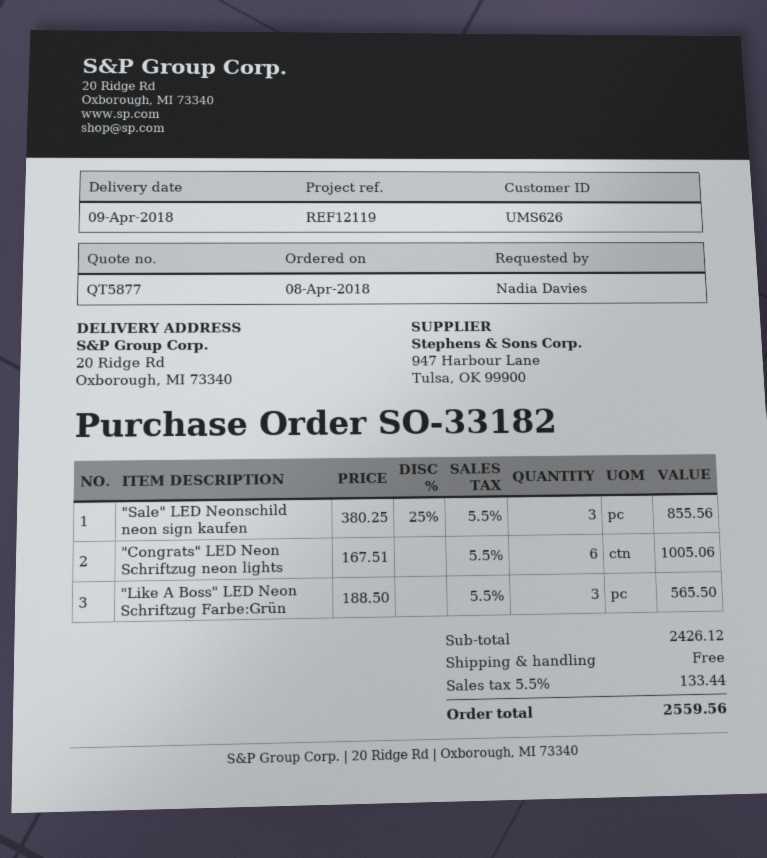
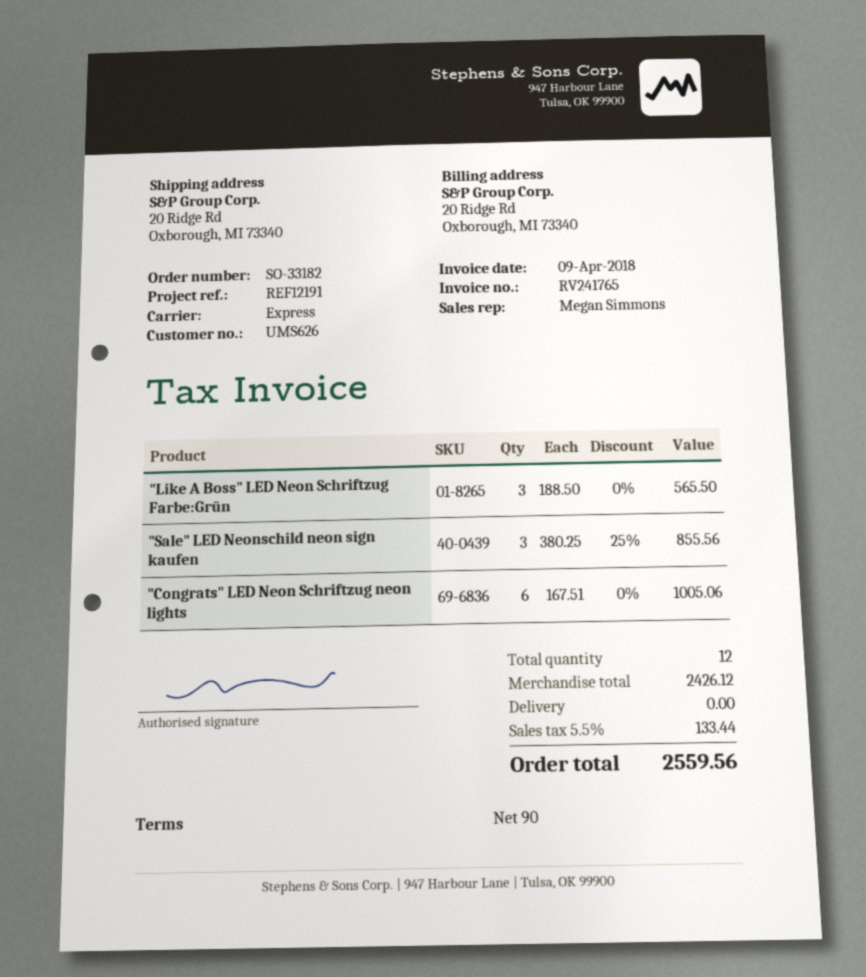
reference: REF12119 -> REF12191

